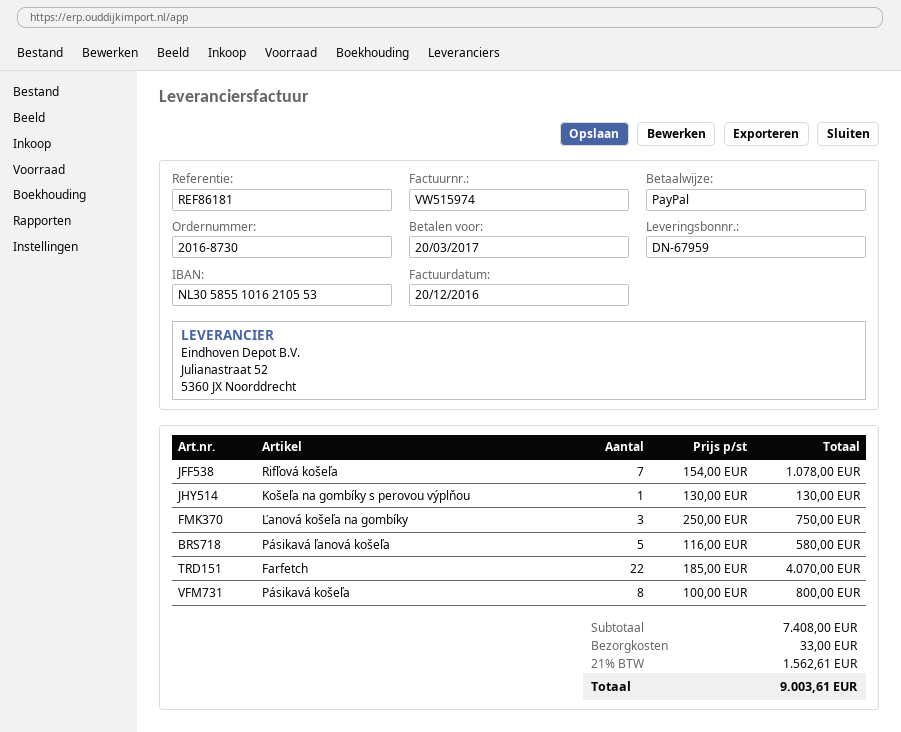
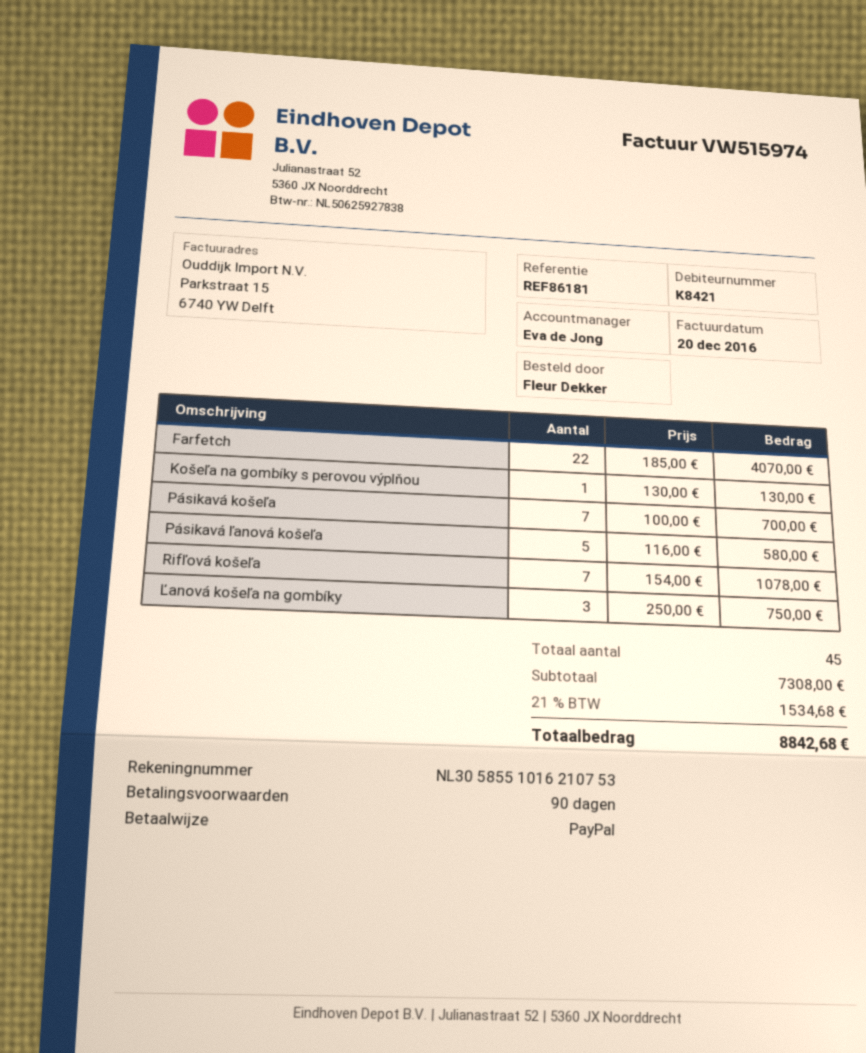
bank account: NL3058551016210553 -> NL3058551016210753
Pásikavá košeľa: 8 x 100.00 = 800.00 -> 7 x 100.00 = 700.00
subtotal: 7408.00 -> 7308.00
shipping: 33.00 -> none
tax: 21% = 1562.61 -> 21% = 1534.68
total: 9003.61 -> 8842.68

